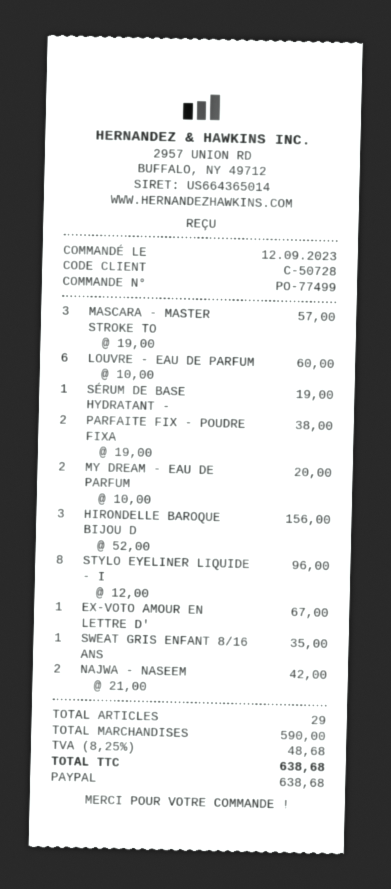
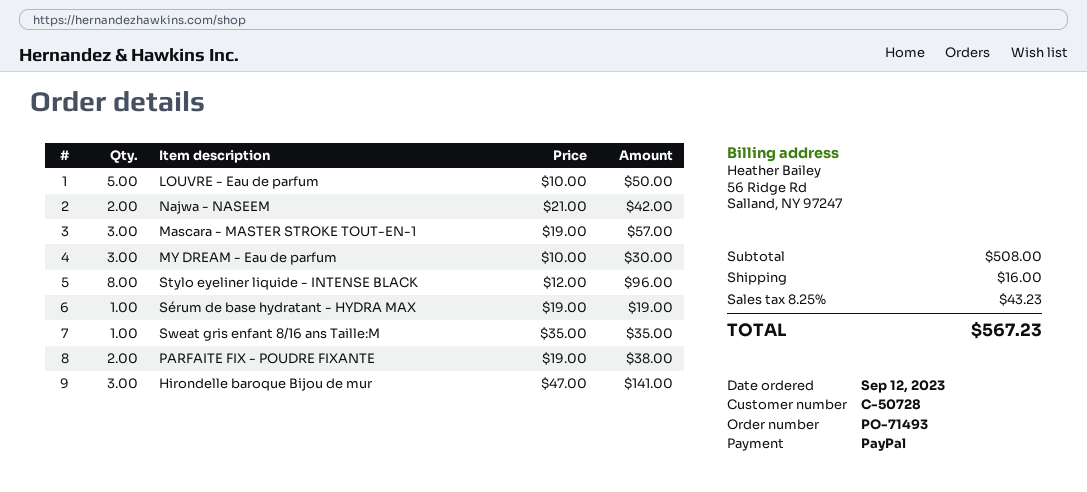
order number: PO-77499 -> PO-71493
LOUVRE - EAU DE PARFUM: 6 x 10.00 = 60.00 -> 5 x 10.00 = 50.00
MY DREAM - EAU DE PARFUM: 2 x 10.00 = 20.00 -> 3 x 10.00 = 30.00
HIRONDELLE BAROQUE BIJOU D: 3 x 52.00 = 156.00 -> 3 x 47.00 = 141.00
EX-VOTO AMOUR EN LETTRE D': 1 x 67.00 = 67.00 -> none
subtotal: 590.00 -> 508.00
shipping: none -> 16.00
tax: 8.25% = 48.68 -> 8.25% = 43.23
total: 638.68 -> 567.23

